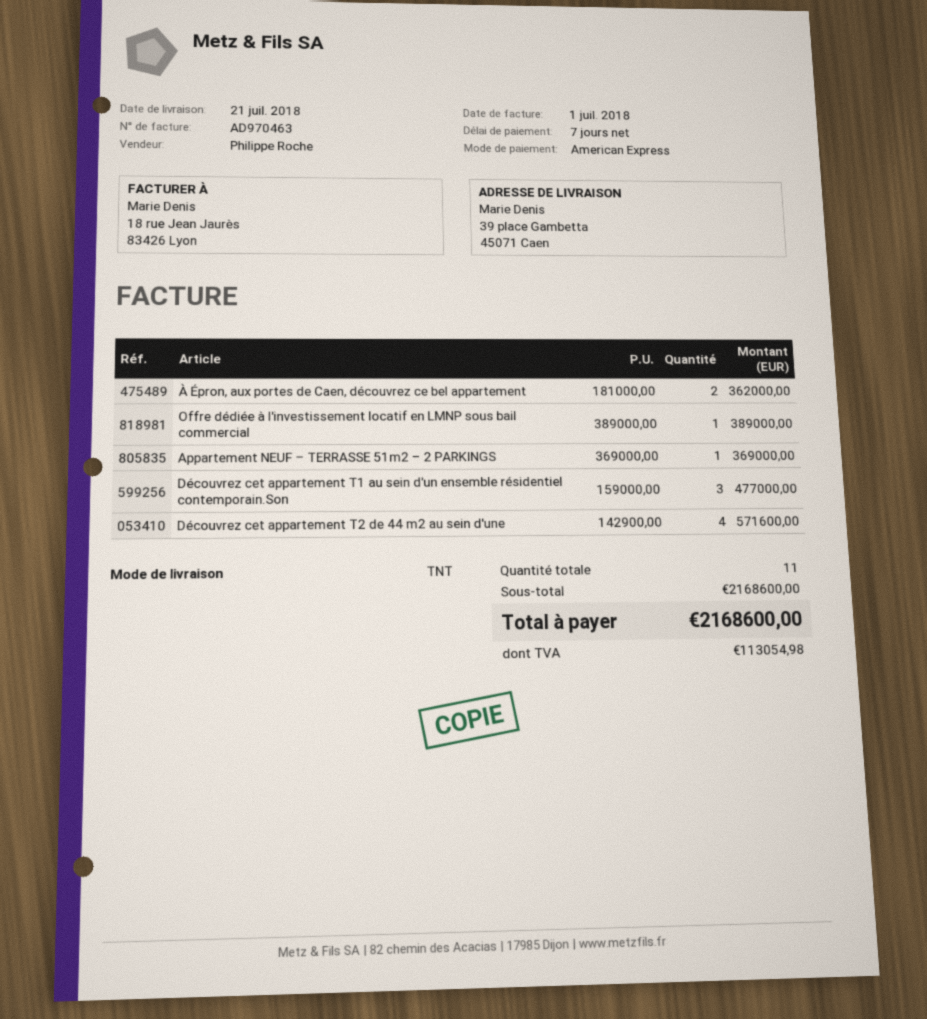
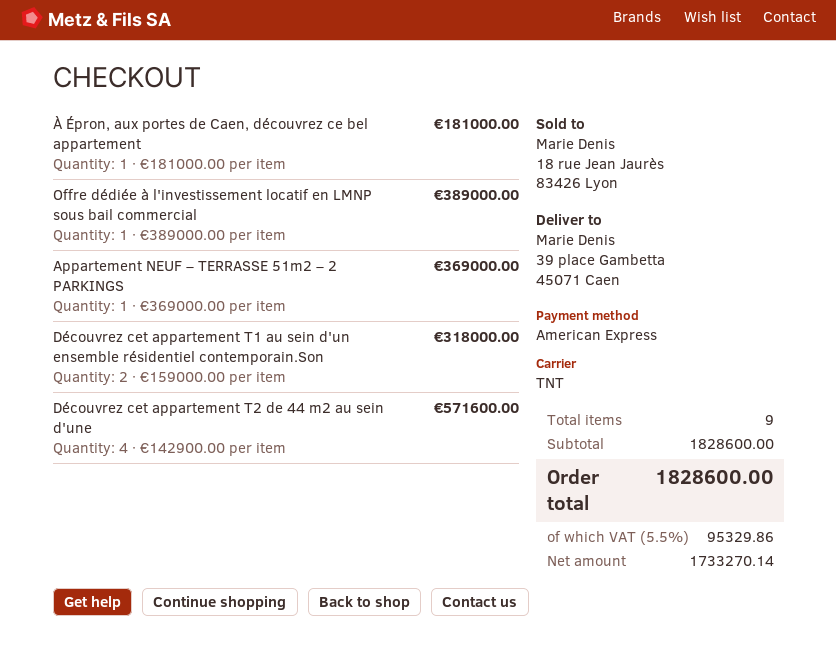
À Épron, aux portes de Caen, découvrez ce bel appartement: 2 x 181000.00 = 362000.00 -> 1 x 181000.00 = 181000.00
Découvrez cet appartement T1 au sein d'un ensemble résidentiel contemporain.Son: 3 x 159000.00 = 477000.00 -> 2 x 159000.00 = 318000.00
total quantity: 11 -> 9
subtotal: 2168600.00 -> 1828600.00
tax: 113054.98 -> 95329.86
total: 2168600.00 -> 1828600.00

